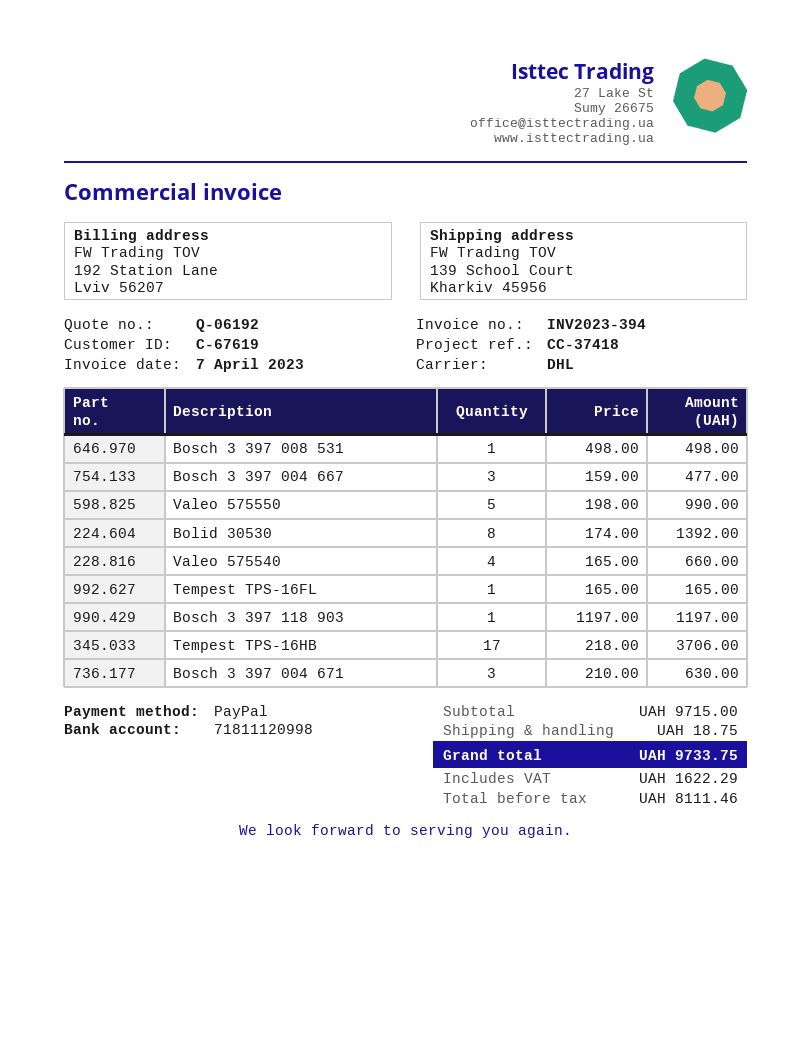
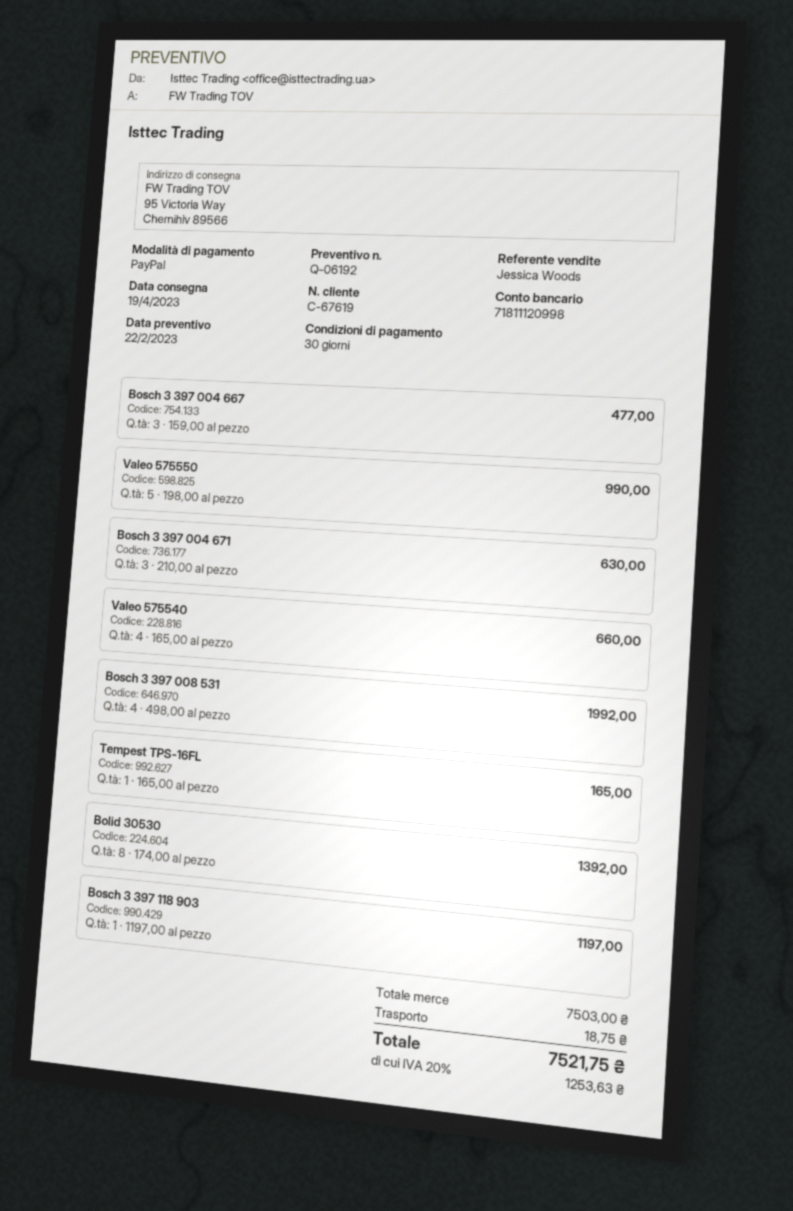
ship to: 139 School Court, Kharkiv 45956 -> 95 Victoria Way, Chernihiv 89566
Bosch 3 397 008 531: 1 x 498.00 = 498.00 -> 4 x 498.00 = 1992.00
Tempest TPS-16HB: 17 x 218.00 = 3706.00 -> none
subtotal: 9715.00 -> 7503.00
tax: 1622.29 -> 1253.63
total: 9733.75 -> 7521.75

